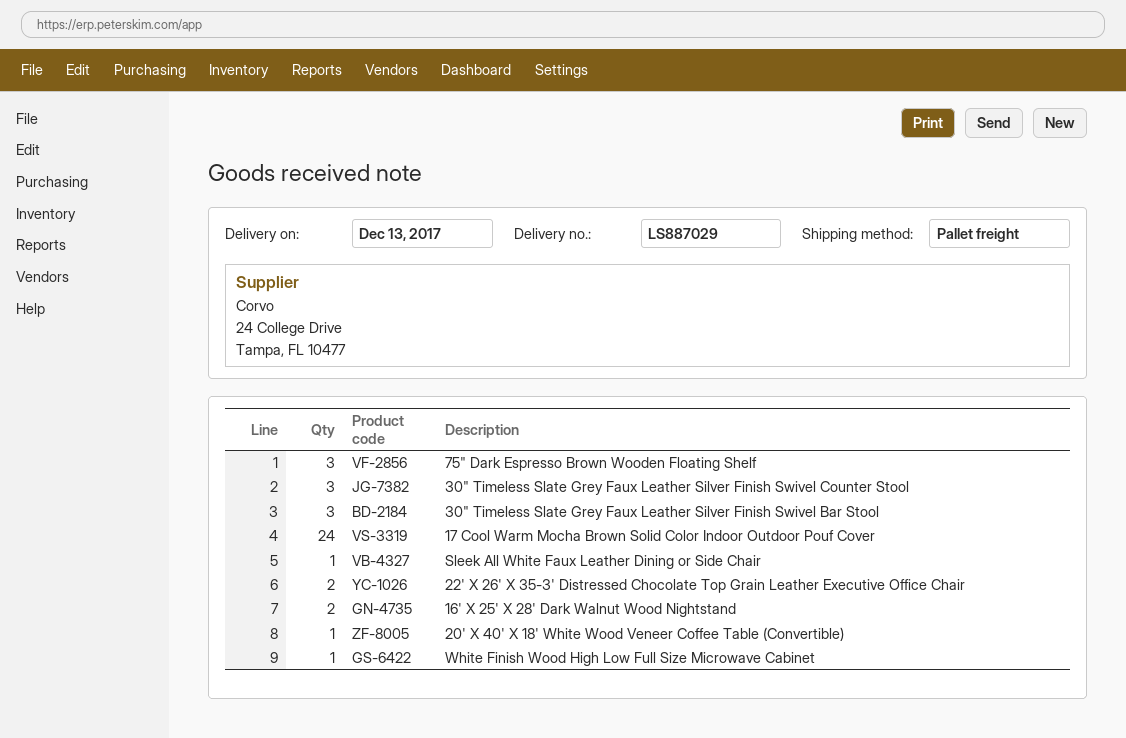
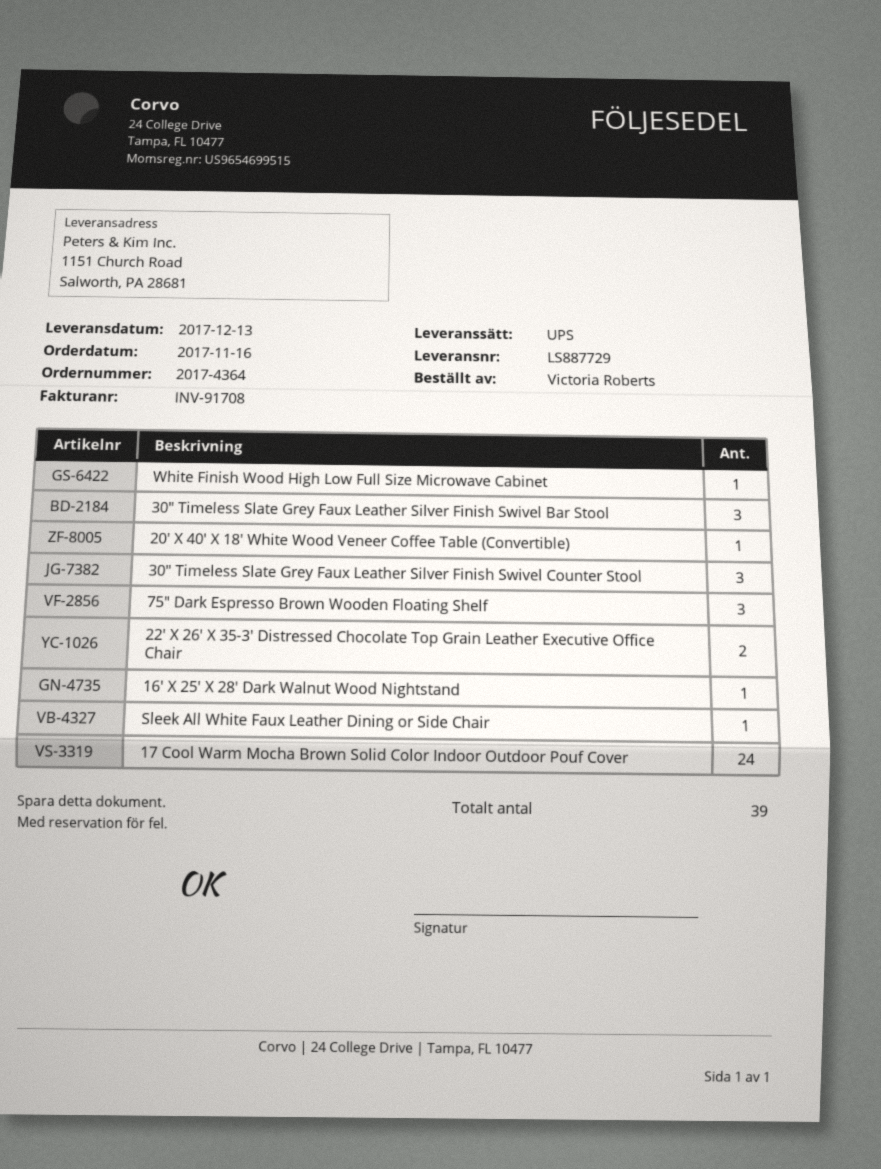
delivery note number: LS887029 -> LS887729
shipping method: pallet freight -> UPS
16' X 25' X 28' Dark Walnut Wood Nightstand: 2 -> 1

